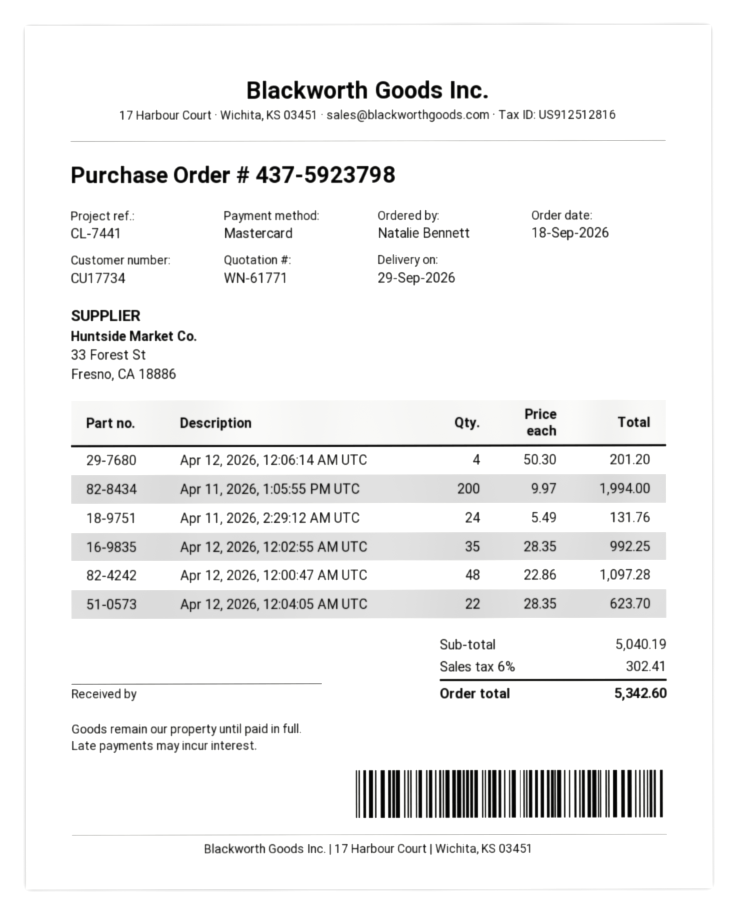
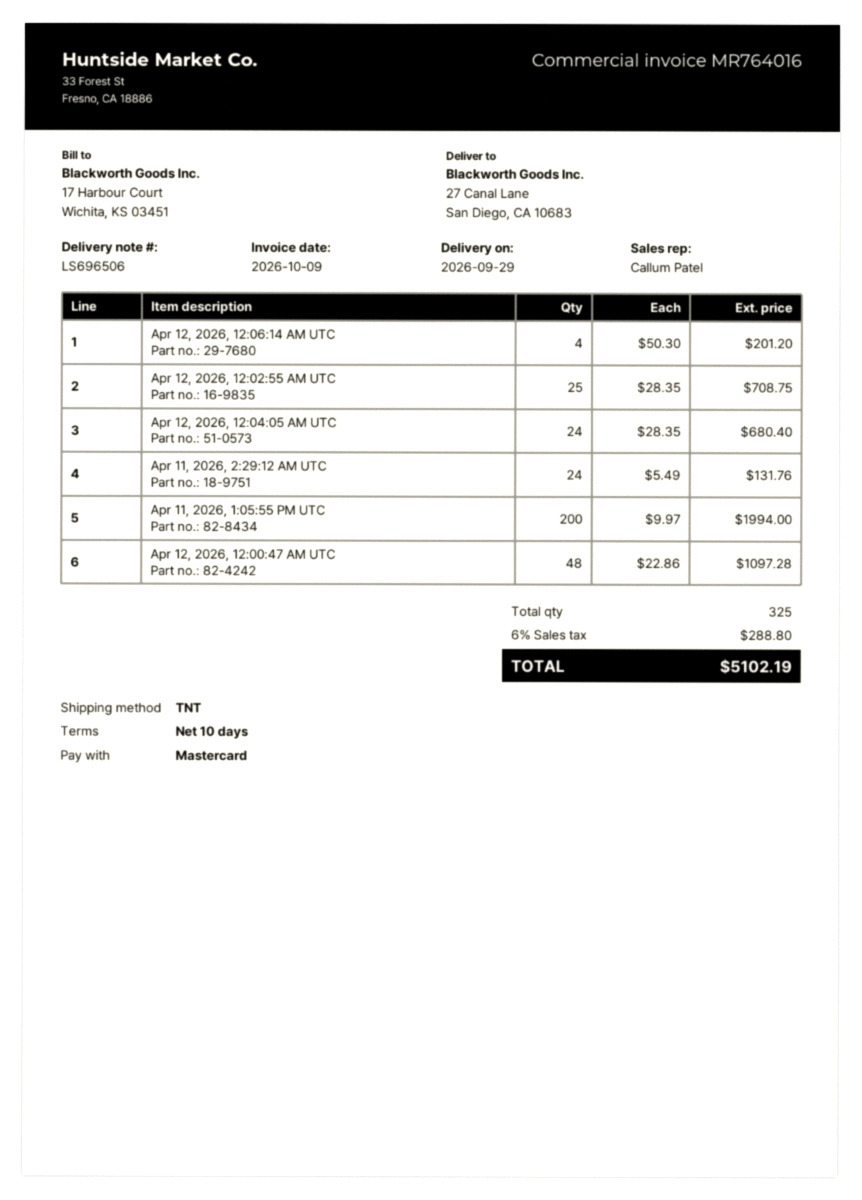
Apr 12, 2026, 12:02:55 AM UTC: 35 x 28.35 = 992.25 -> 25 x 28.35 = 708.75
Apr 12, 2026, 12:04:05 AM UTC: 22 x 28.35 = 623.70 -> 24 x 28.35 = 680.40
tax: 6% = 302.41 -> 6% = 288.80
total: 5342.60 -> 5102.19

